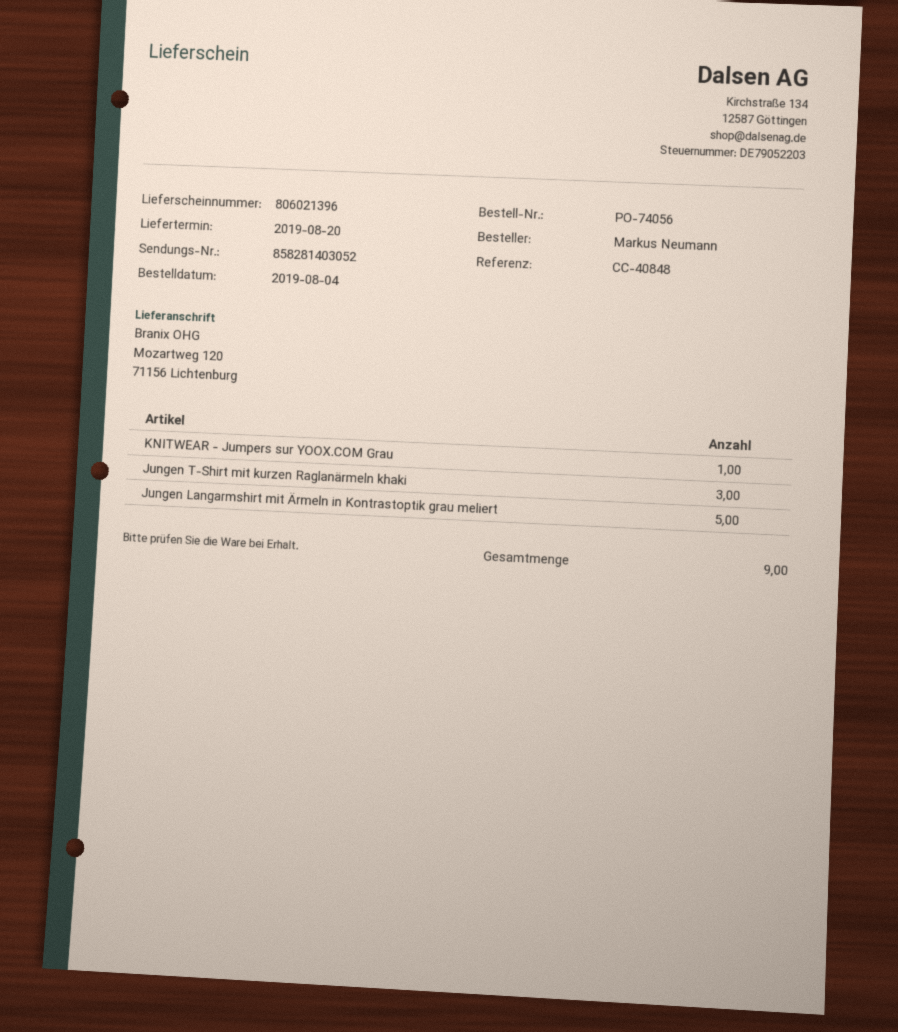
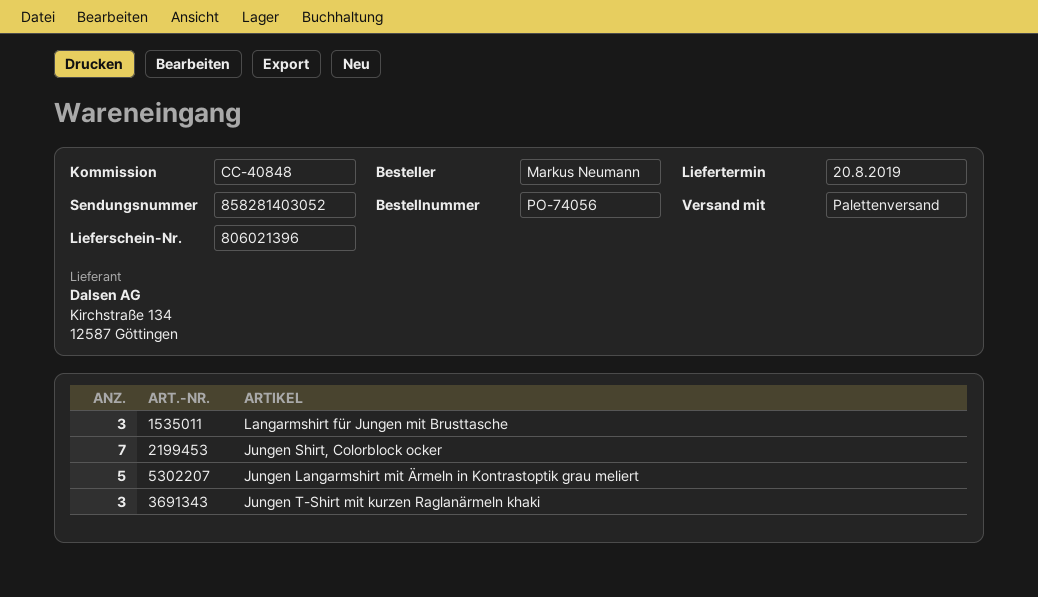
KNITWEAR - Jumpers sur YOOX.COM Grau: 1 -> none
Langarmshirt für Jungen mit Brusttasche: none -> 3
Jungen Shirt, Colorblock ocker: none -> 7

